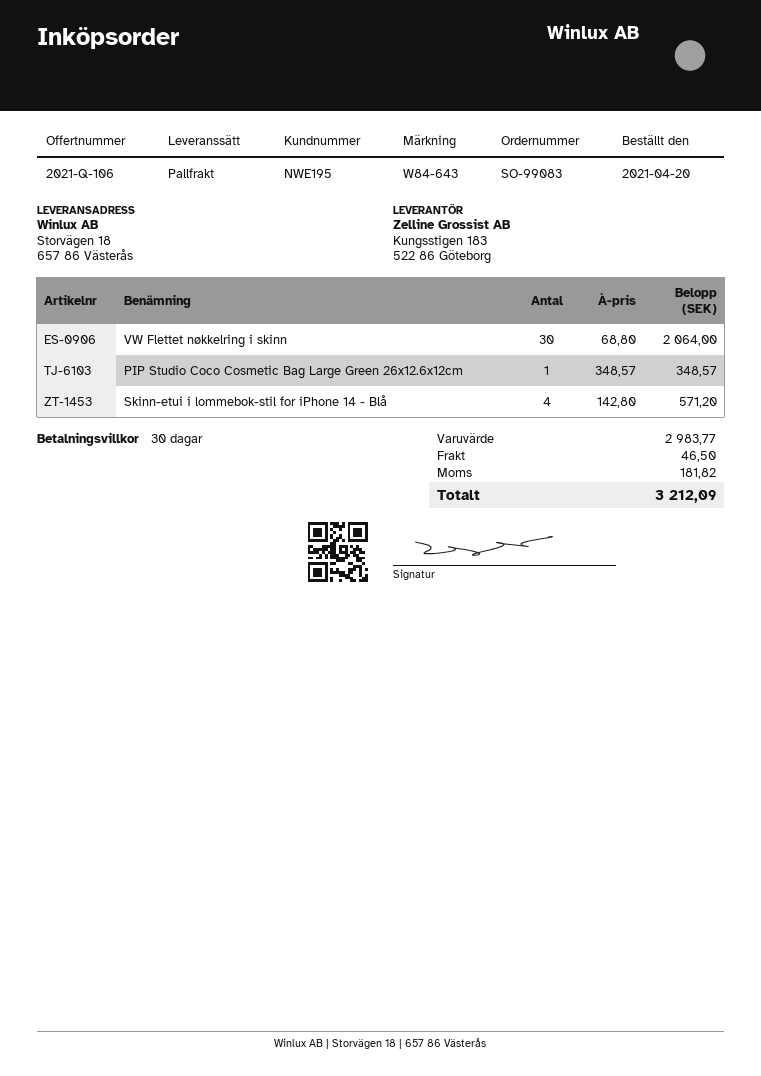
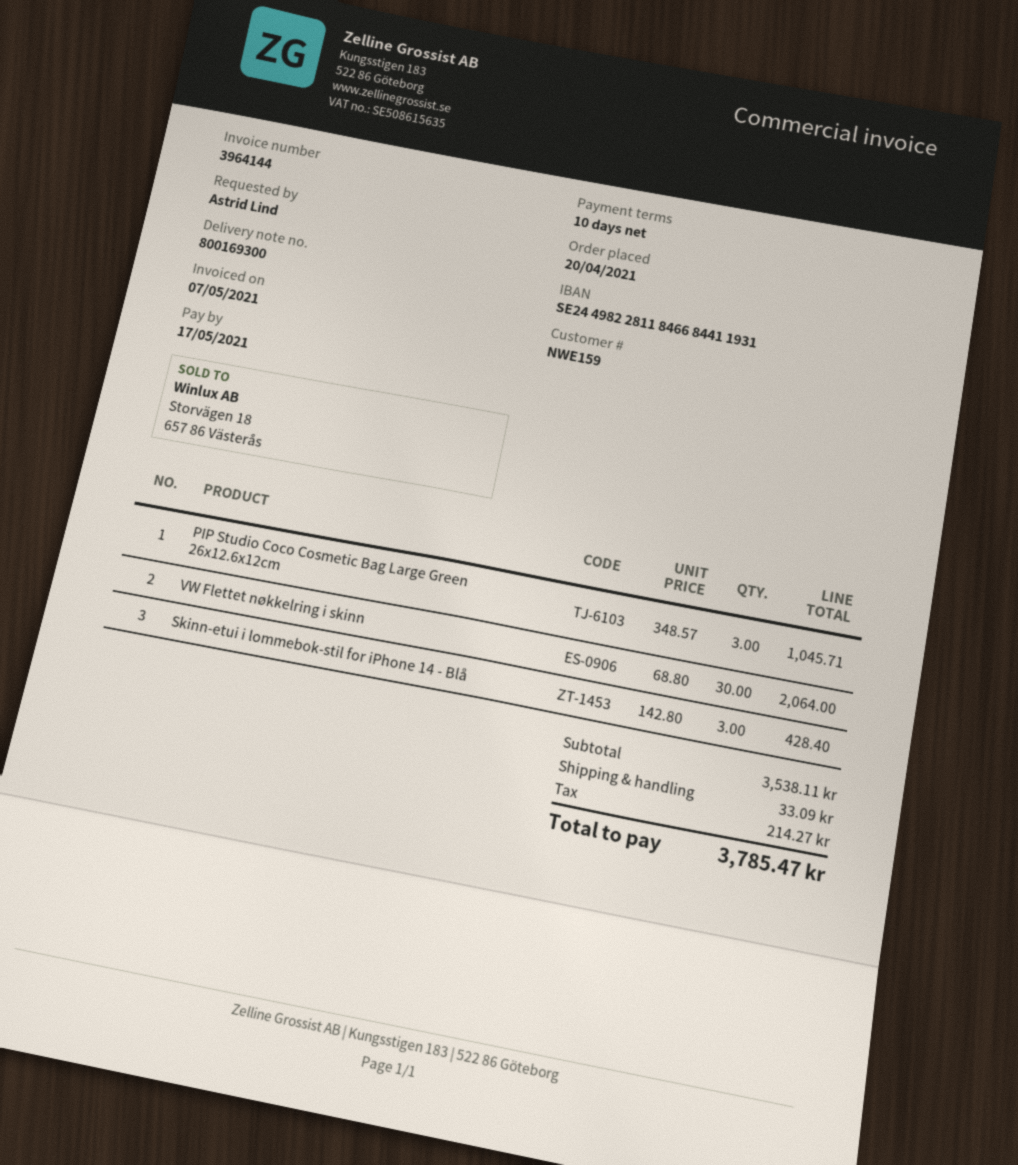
payment terms: 30 days -> 10 days
customer number: NWE195 -> NWE159
PIP Studio Coco Cosmetic Bag Large Green 26x12.6x12cm: 1 x 348.57 = 348.57 -> 3 x 348.57 = 1045.71
Skinn-etui i lommebok-stil for iPhone 14 - Blå: 4 x 142.80 = 571.20 -> 3 x 142.80 = 428.40
subtotal: 2983.77 -> 3538.11
shipping: 46.50 -> 33.09
tax: 181.82 -> 214.27
total: 3212.09 -> 3785.47

